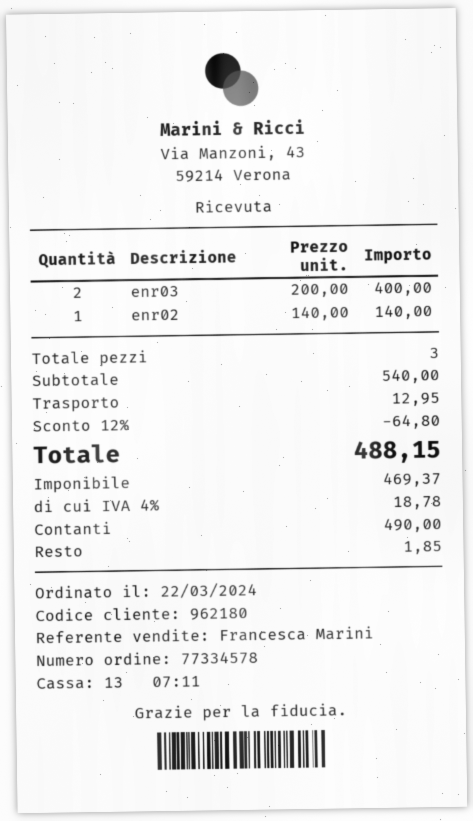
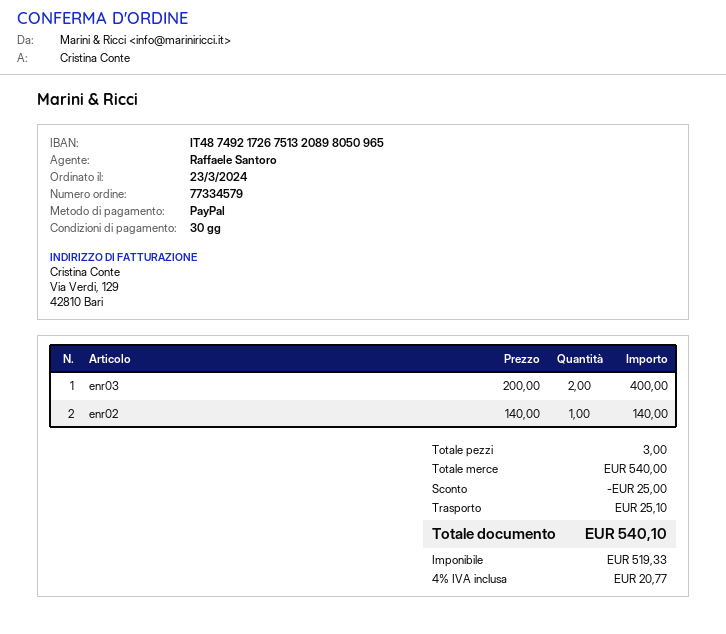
order number: 77334578 -> 77334579
order date: 2024-03-22 -> 2024-03-23
sales rep: Francesca Marini -> Raffaele Santoro
payment method: cash -> PayPal
discount: 64.80 -> 25.00
shipping: 12.95 -> 25.10
net: 469.37 -> 519.33
tax: 4% = 18.78 -> 4% = 20.77
total: 488.15 -> 540.10

